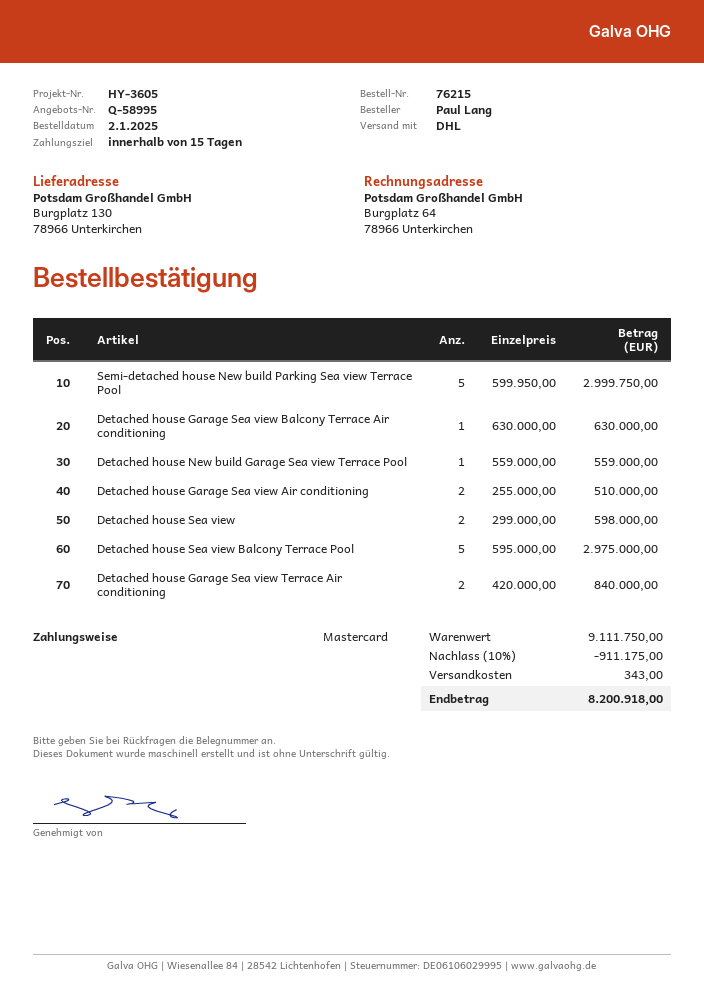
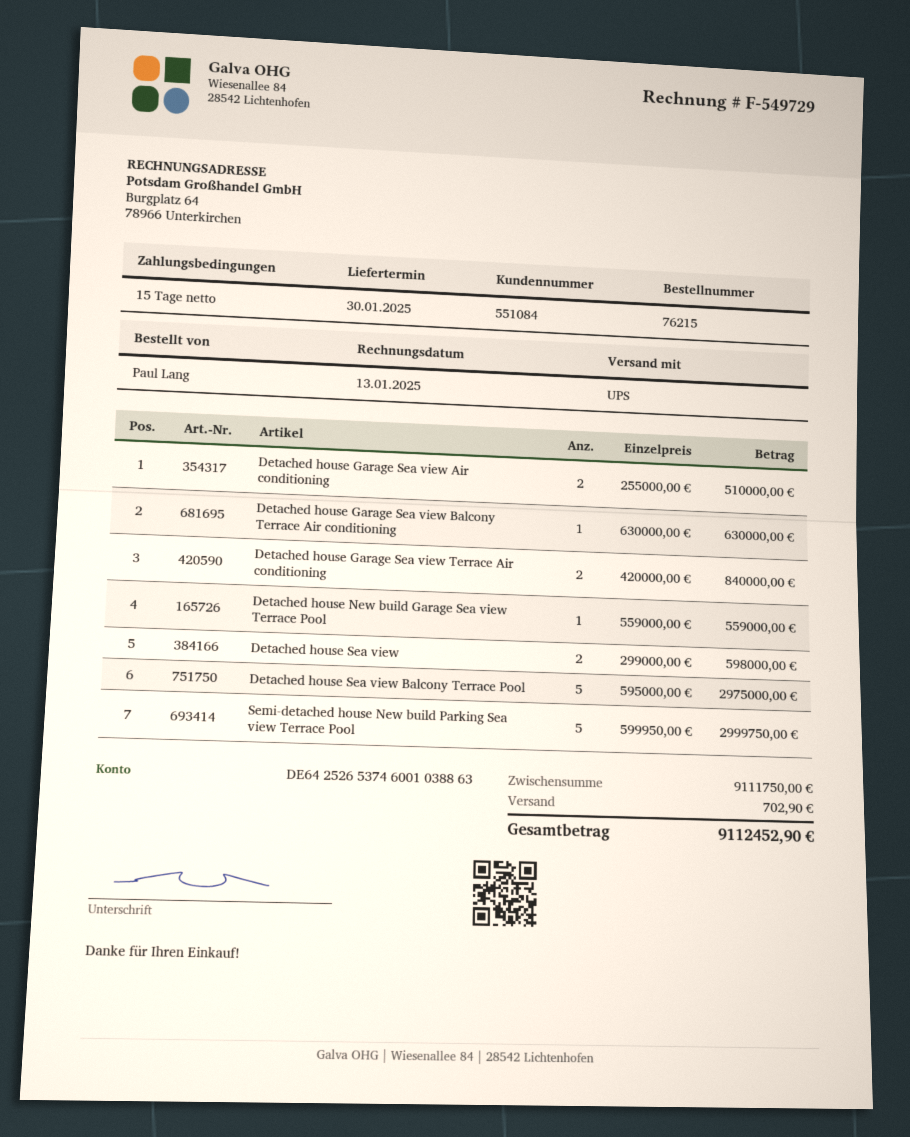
shipping method: DHL -> UPS
discount: 10% = 911175.00 -> none
shipping: 343.00 -> 702.90
total: 8200918.00 -> 9112452.90

